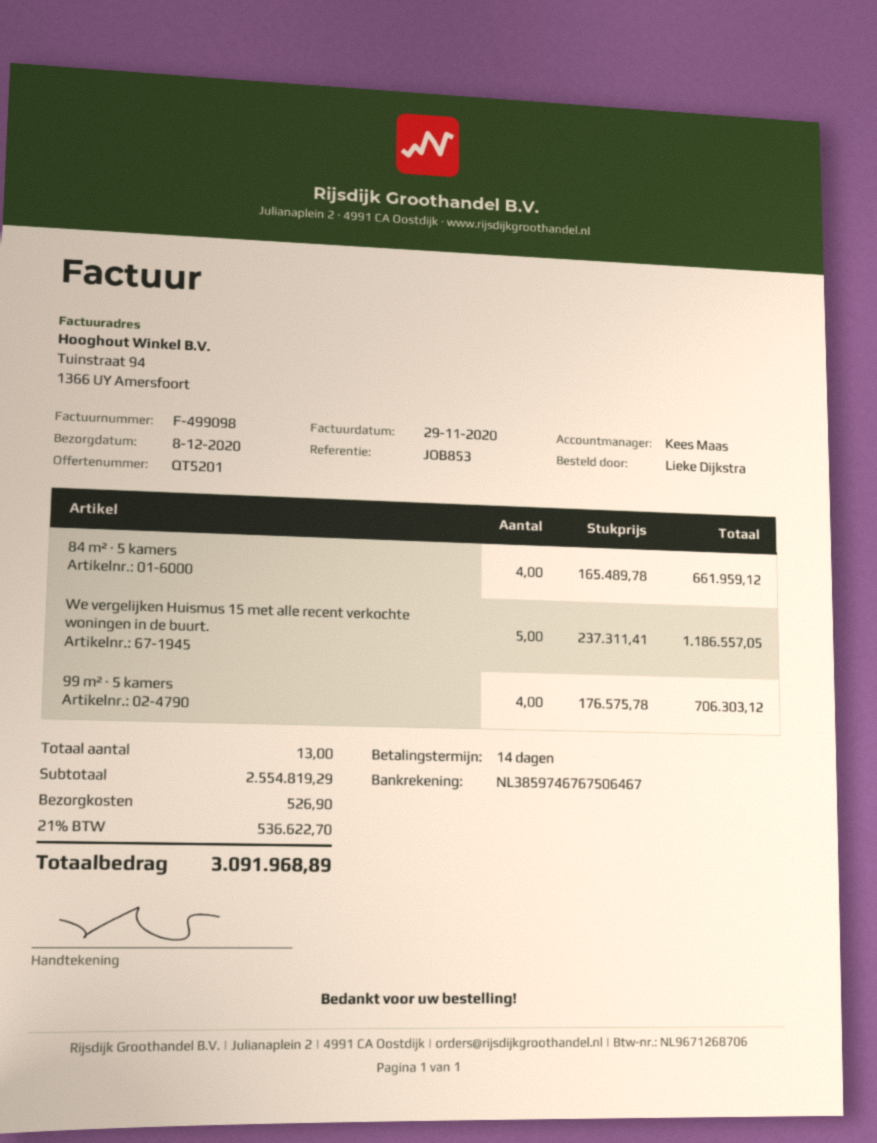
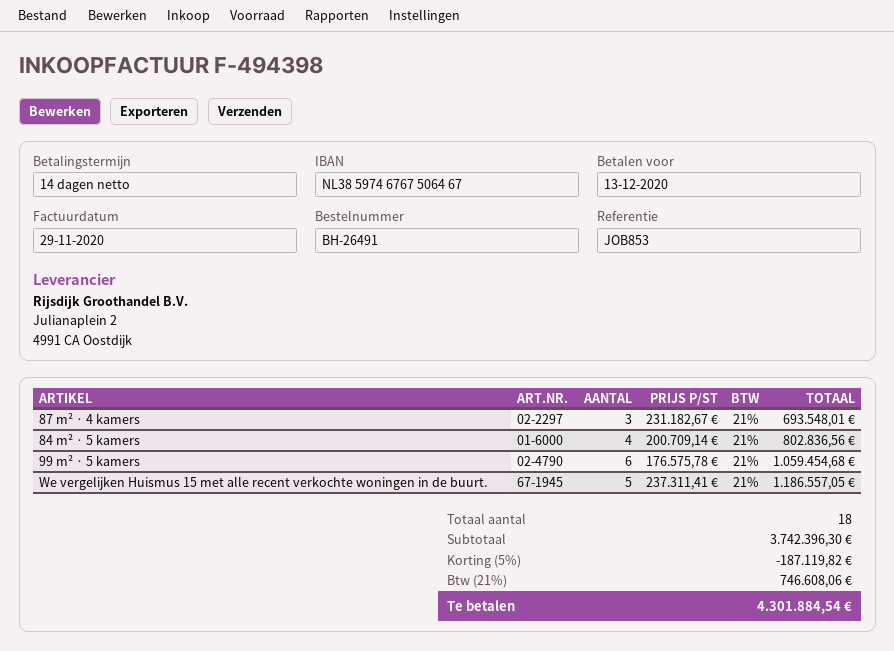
invoice number: F-499098 -> F-494398
84 m² · 5 kamers: 4 x 165489.78 = 661959.12 -> 4 x 200709.14 = 802836.56
99 m² · 5 kamers: 4 x 176575.78 = 706303.12 -> 6 x 176575.78 = 1059454.68
87 m² · 4 kamers: none -> 3 x 231182.67 = 693548.01
total quantity: 13 -> 18
subtotal: 2554819.29 -> 3742396.30
discount: none -> 5% = 187119.82
shipping: 526.90 -> none
tax: 21% = 536622.70 -> 21% = 746608.06
total: 3091968.89 -> 4301884.54

